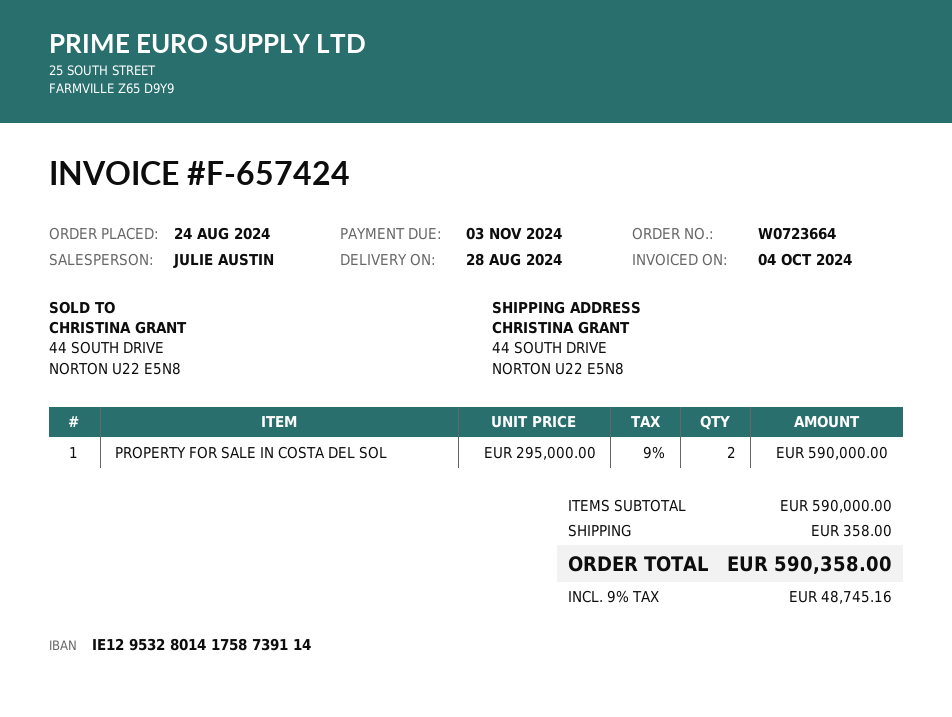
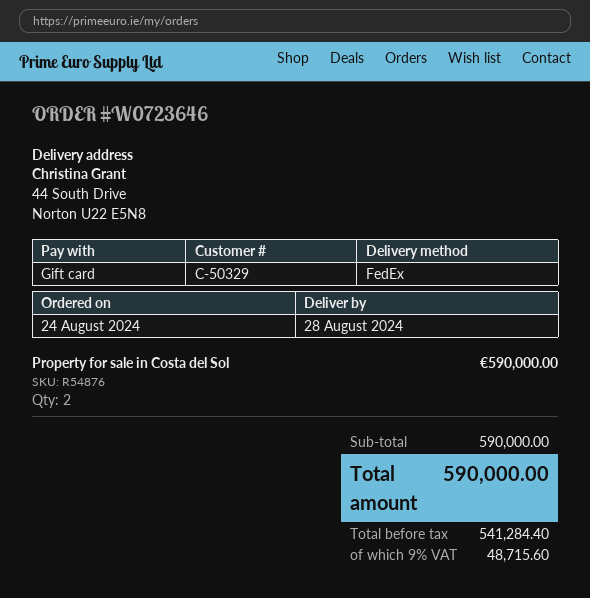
order number: W0723664 -> W0723646
shipping: 358.00 -> none
tax: 9% = 48745.16 -> 9% = 48715.60
total: 590358.00 -> 590000.00

